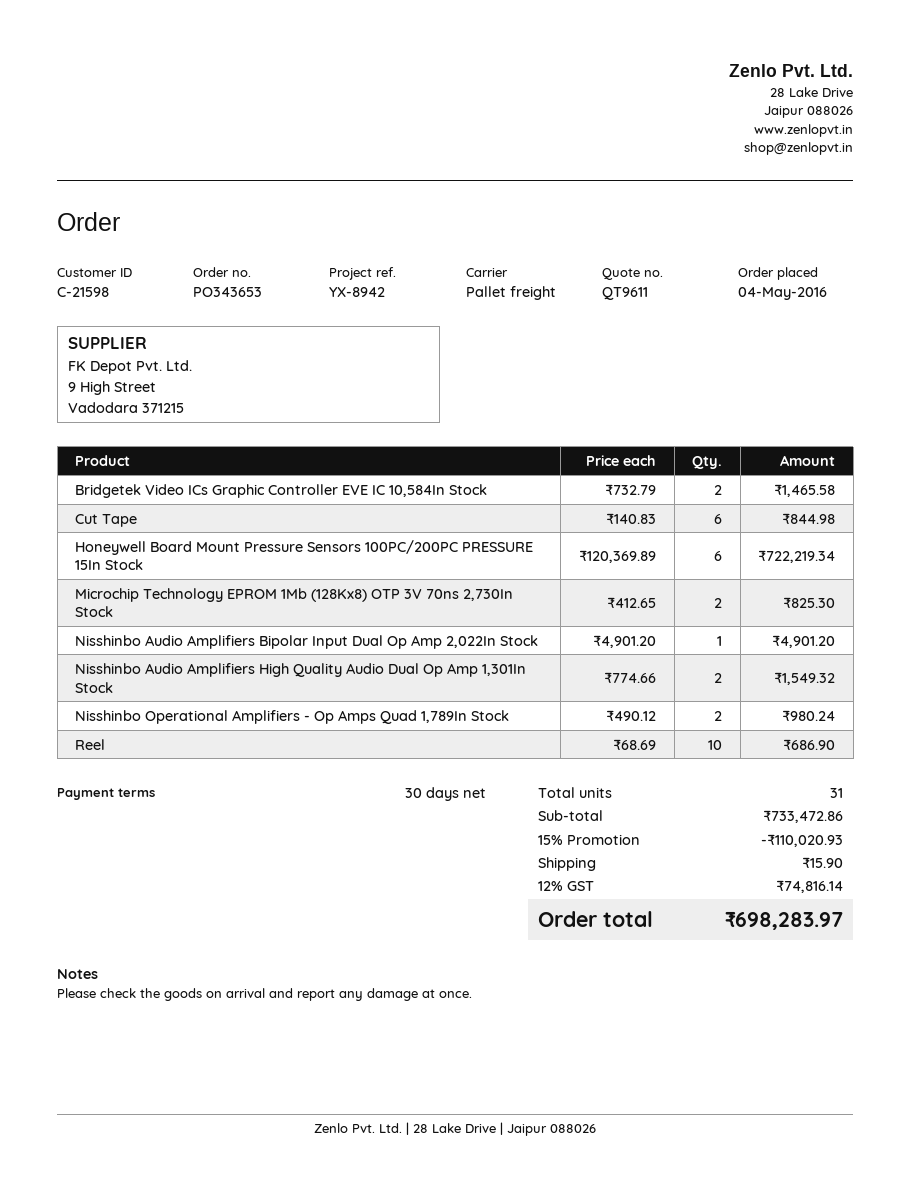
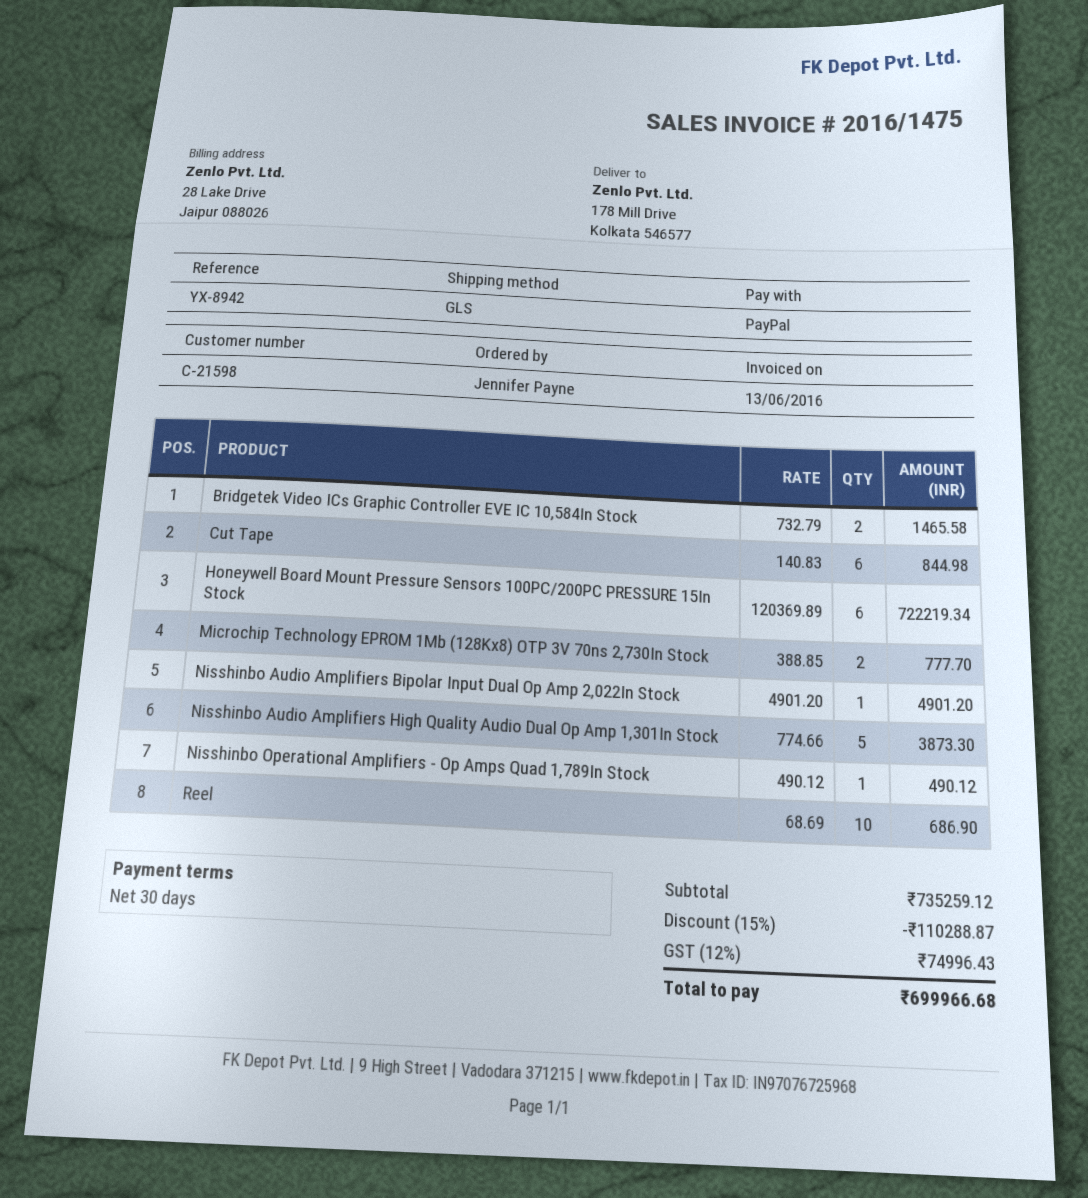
shipping method: pallet freight -> GLS
Microchip Technology EPROM 1Mb (128Kx8) OTP 3V 70ns 2,730In Stock: 2 x 412.65 = 825.30 -> 2 x 388.85 = 777.70
Nisshinbo Audio Amplifiers High Quality Audio Dual Op Amp 1,301In Stock: 2 x 774.66 = 1549.32 -> 5 x 774.66 = 3873.30
Nisshinbo Operational Amplifiers - Op Amps Quad 1,789In Stock: 2 x 490.12 = 980.24 -> 1 x 490.12 = 490.12
subtotal: 733472.86 -> 735259.12
discount: 15% = 110020.93 -> 15% = 110288.87
shipping: 15.90 -> none
tax: 12% = 74816.14 -> 12% = 74996.43
total: 698283.97 -> 699966.68

